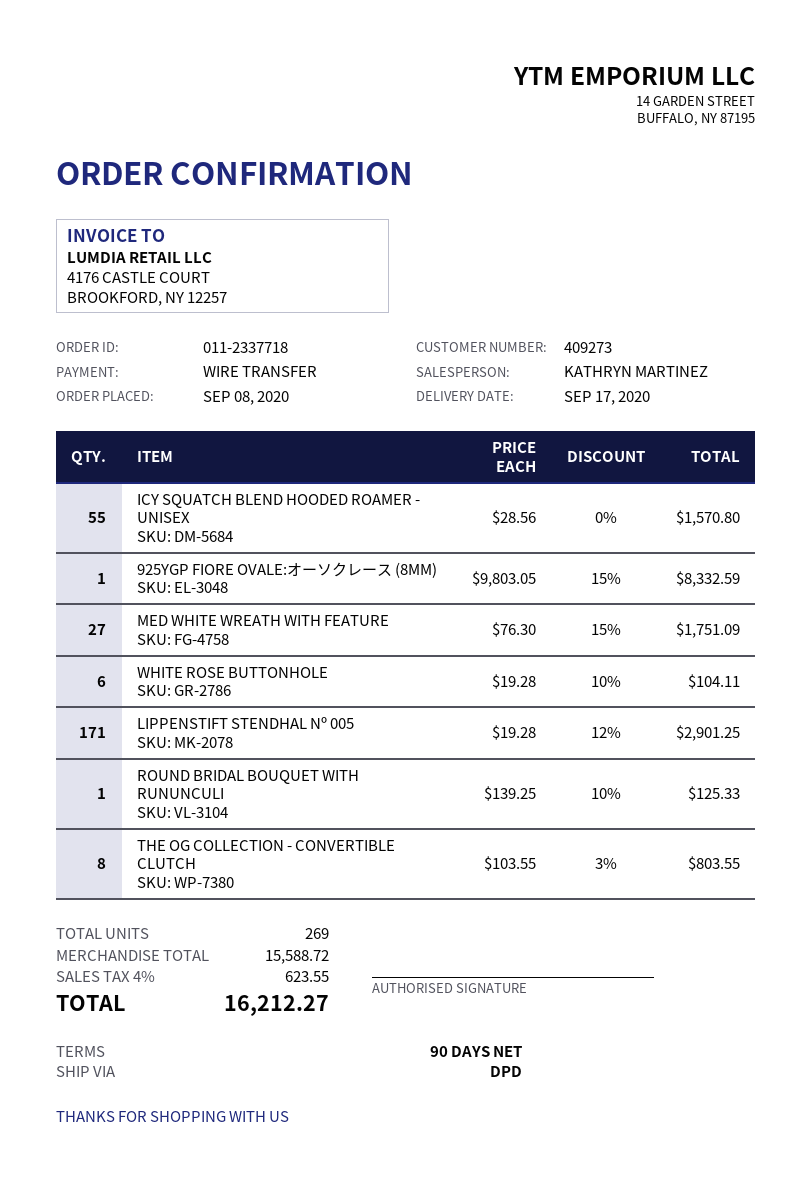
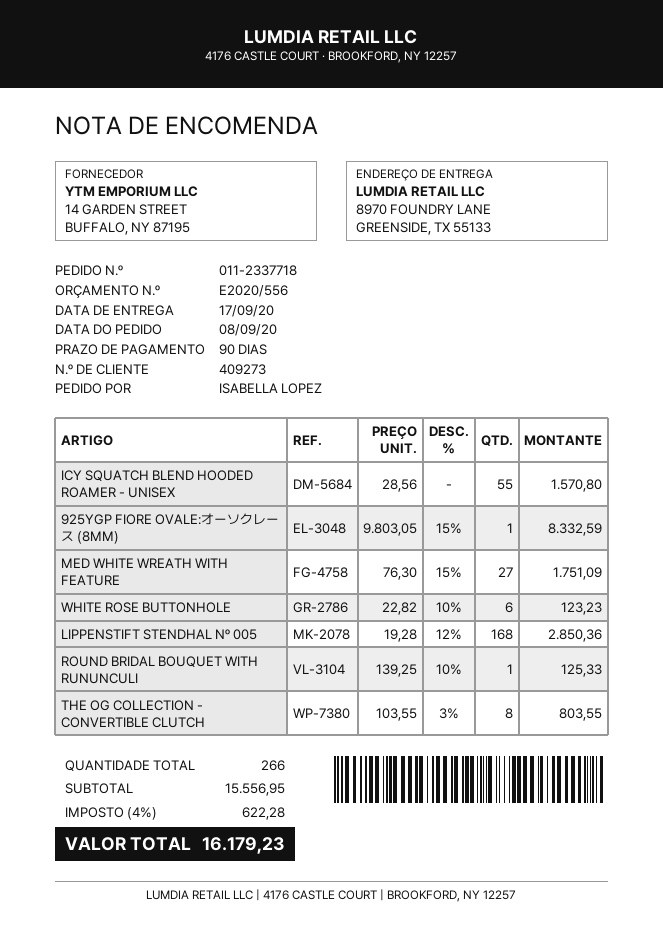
WHITE ROSE BUTTONHOLE: 6 x 19.28 - 10% = 104.11 -> 6 x 22.82 - 10% = 123.23
LIPPENSTIFT STENDHAL Nº 005: 171 x 19.28 - 12% = 2901.25 -> 168 x 19.28 - 12% = 2850.36
total quantity: 269 -> 266
subtotal: 15588.72 -> 15556.95
tax: 4% = 623.55 -> 4% = 622.28
total: 16212.27 -> 16179.23

